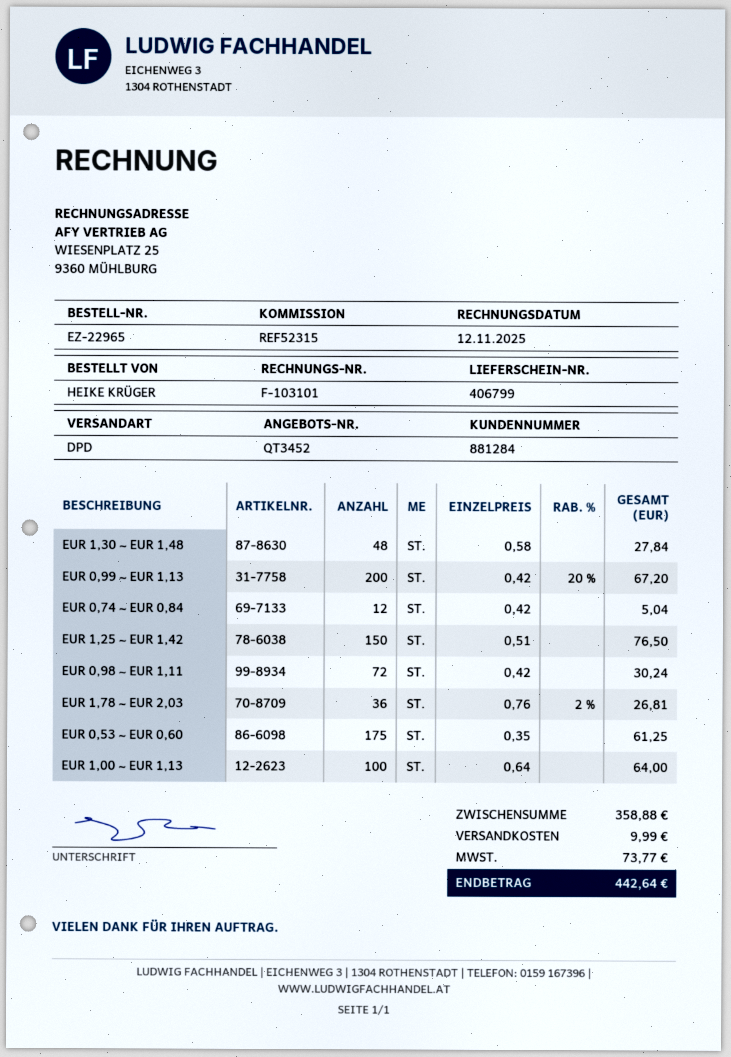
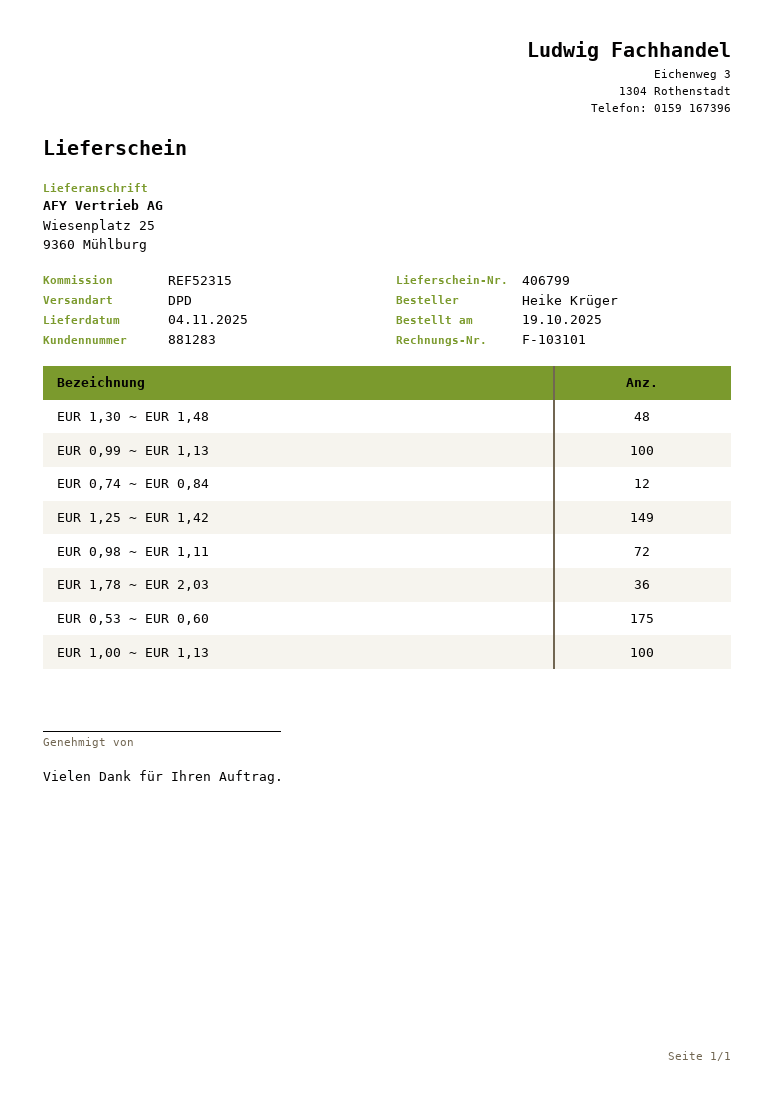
customer number: 881284 -> 881283
EUR 0,99 ~ EUR 1,13: 200 -> 100
EUR 1,25 ~ EUR 1,42: 150 -> 149

